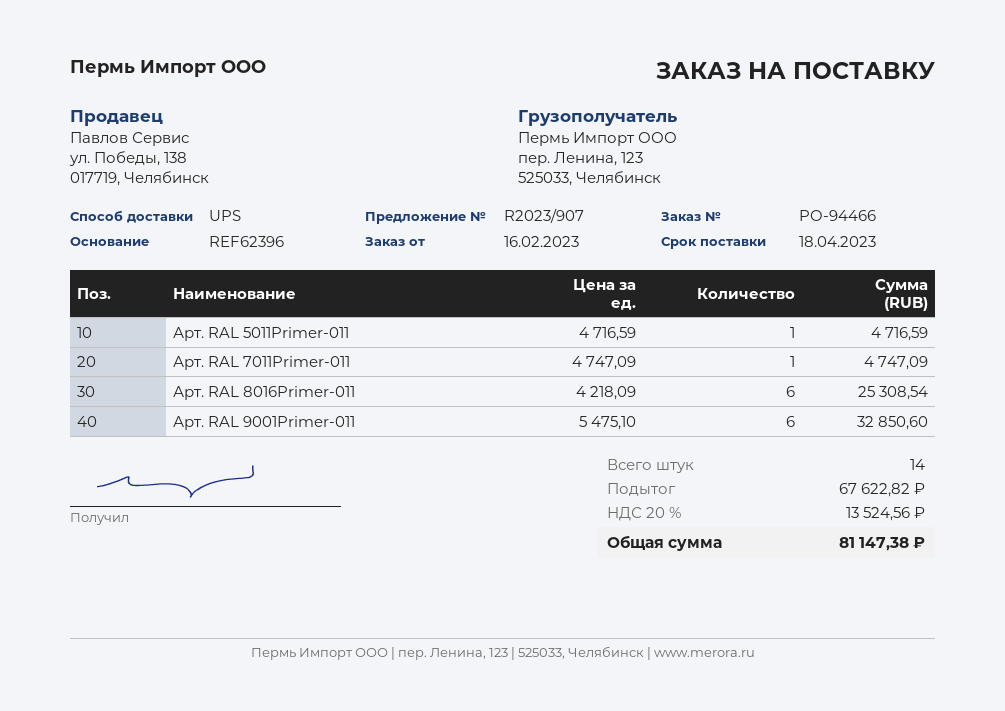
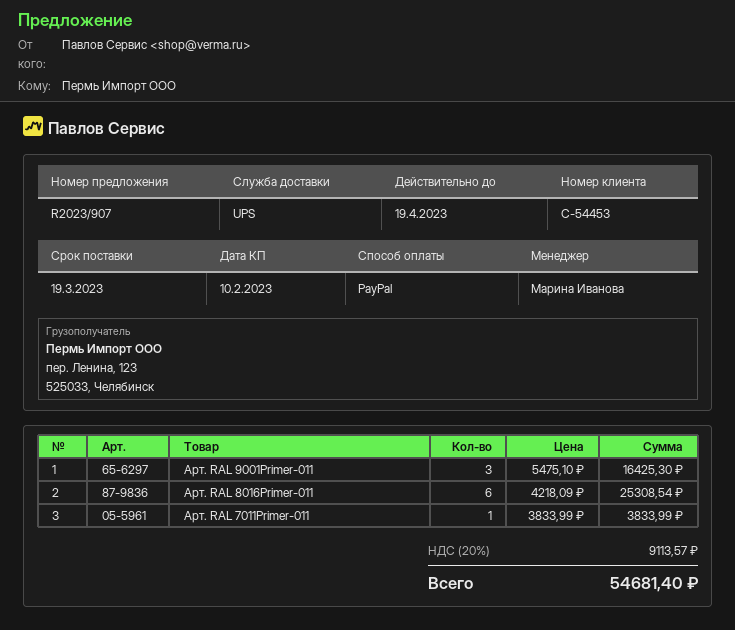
delivery date: 2023-04-18 -> 2023-03-19
Арт. RAL 5011Primer-011: 1 x 4716.59 = 4716.59 -> none
Арт. RAL 7011Primer-011: 1 x 4747.09 = 4747.09 -> 1 x 3833.99 = 3833.99
Арт. RAL 9001Primer-011: 6 x 5475.10 = 32850.60 -> 3 x 5475.10 = 16425.30
tax: 20% = 13524.56 -> 20% = 9113.57
total: 81147.38 -> 54681.40

